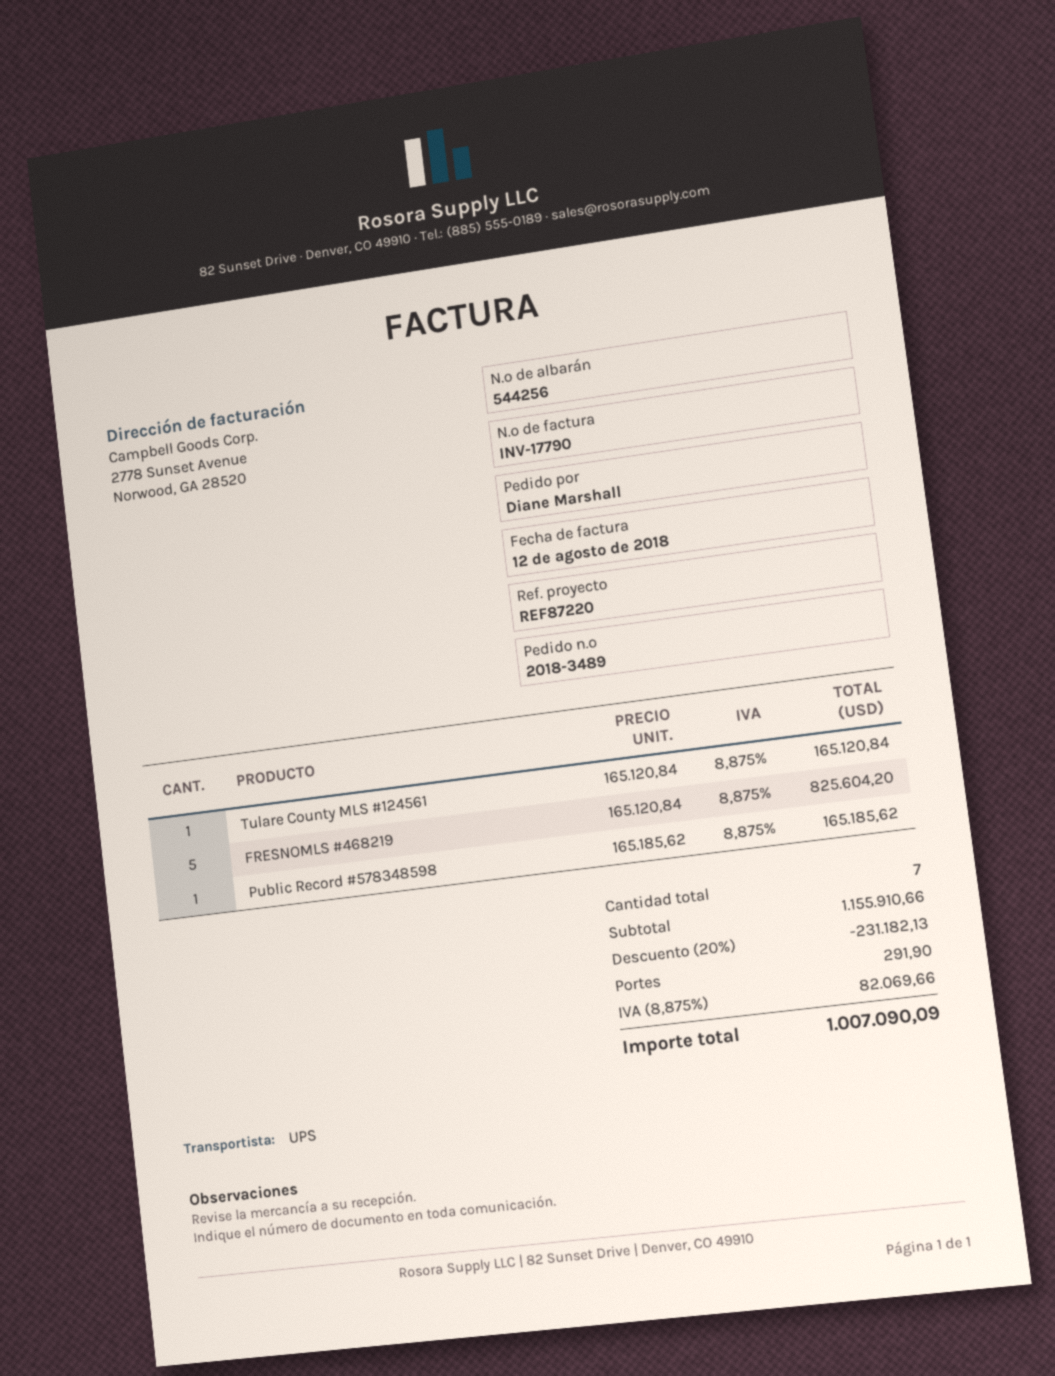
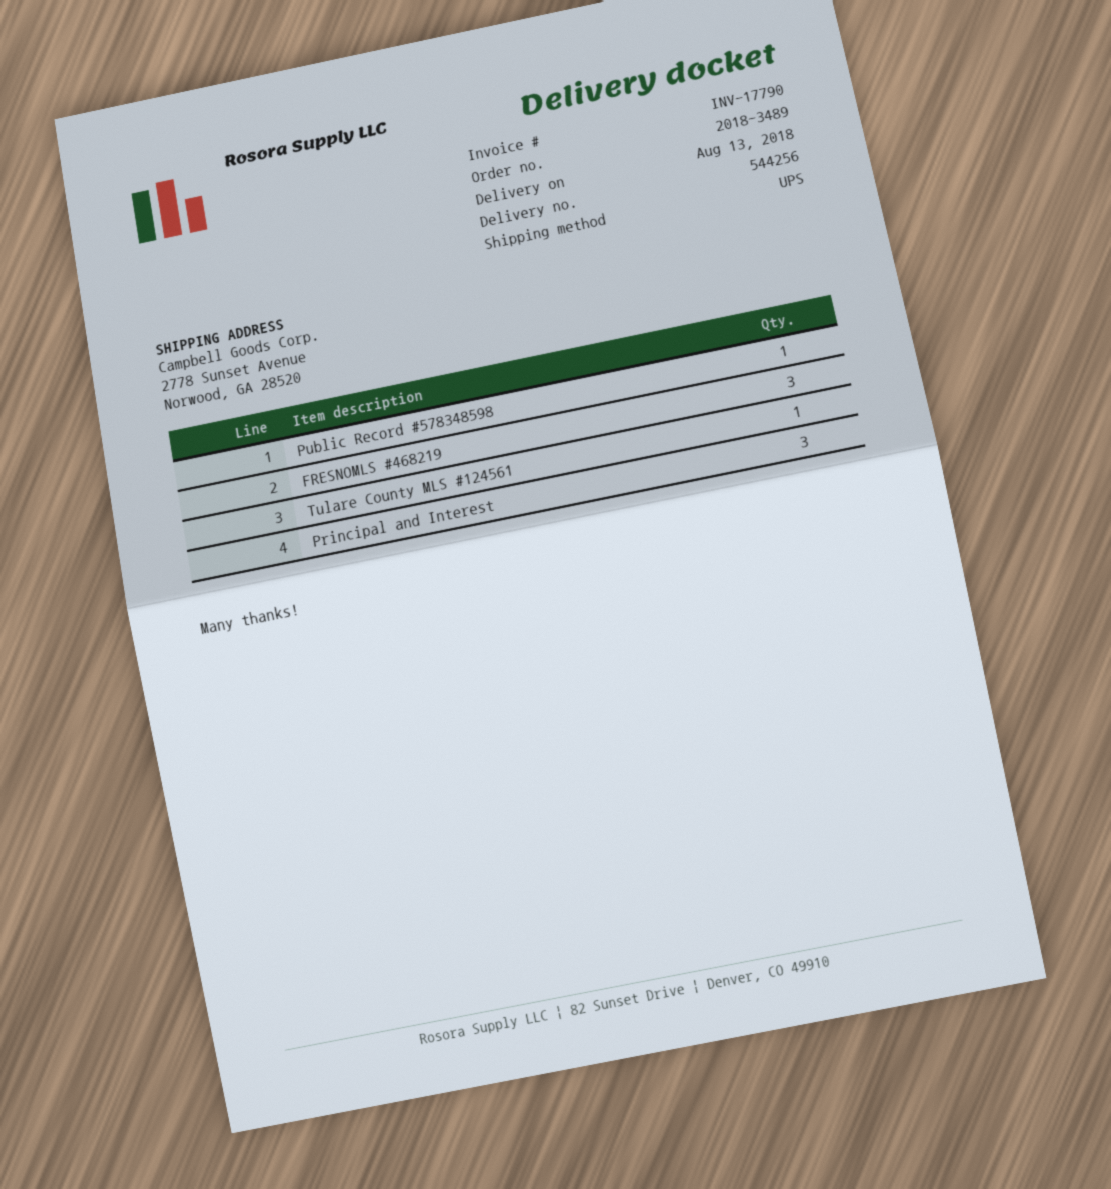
FRESNOMLS #468219: 5 -> 3
Principal and Interest: none -> 3

